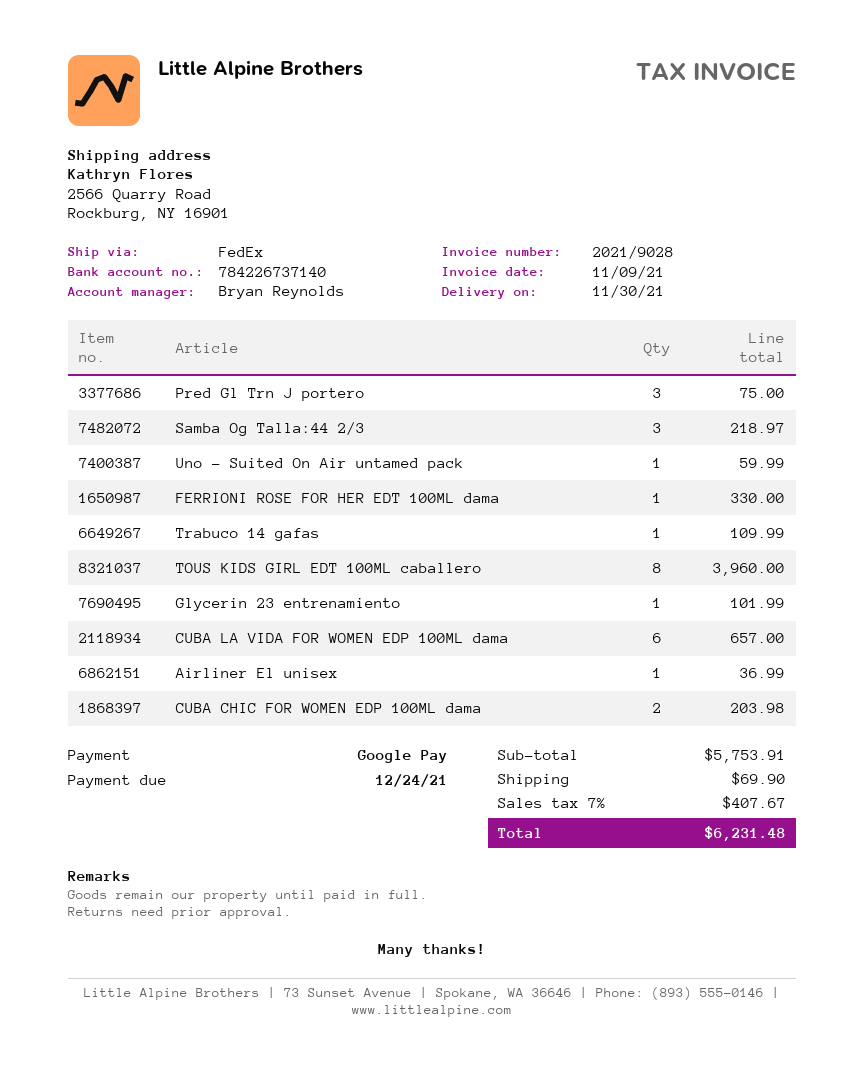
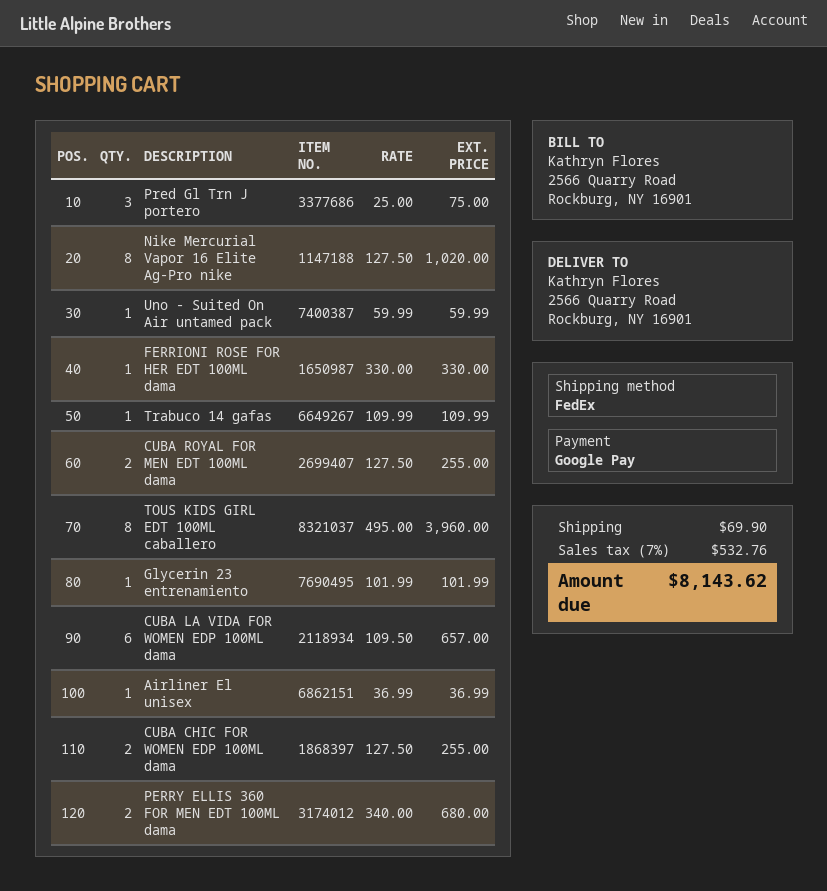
Samba Og Talla:44 2/3: 3 for 218.97 -> none
CUBA CHIC FOR WOMEN EDP 100ML dama: 2 for 203.98 -> 2 for 255.00
Nike Mercurial Vapor 16 Elite Ag-Pro nike: none -> 8 for 1020.00
CUBA ROYAL FOR MEN EDT 100ML dama: none -> 2 for 255.00
PERRY ELLIS 360 FOR MEN EDT 100ML dama: none -> 2 for 680.00
tax: 7% = 407.67 -> 7% = 532.76
total: 6231.48 -> 8143.62

